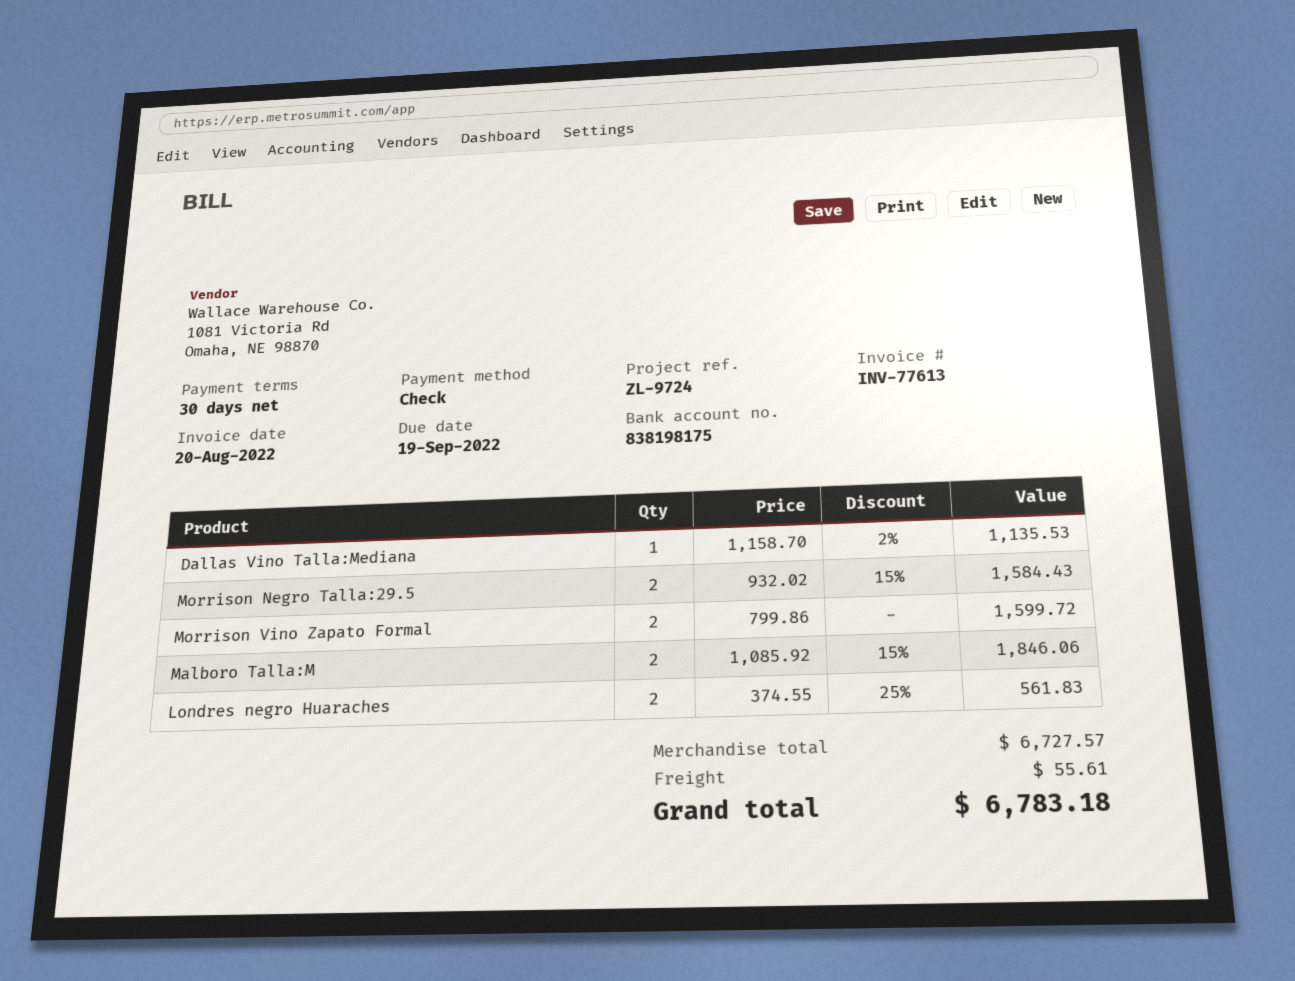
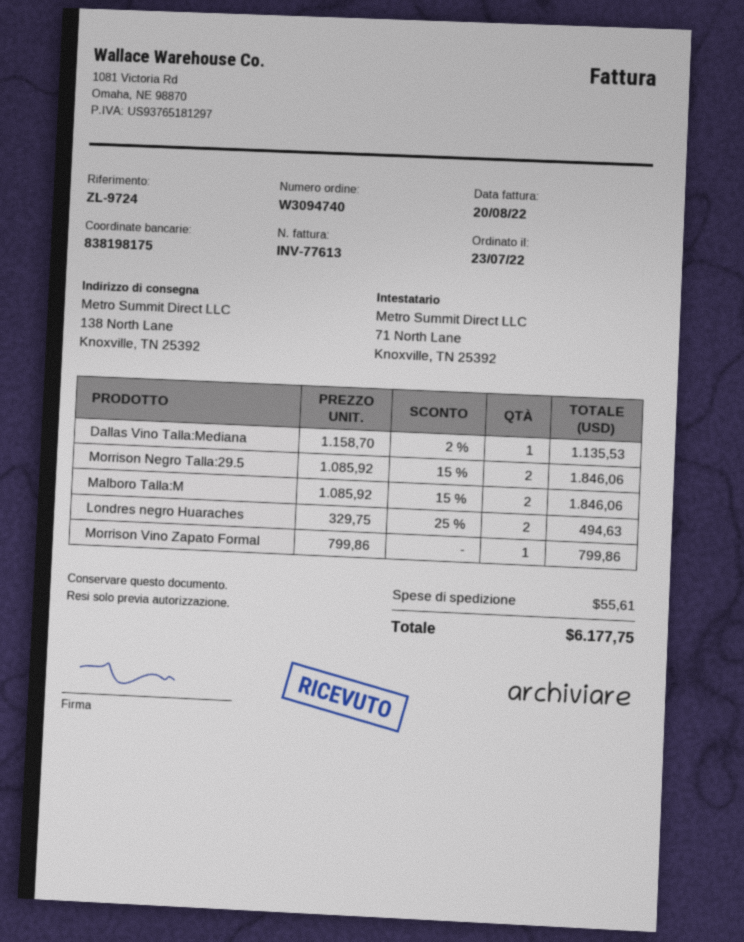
Morrison Negro Talla:29.5: 2 x 932.02 - 15% = 1584.43 -> 2 x 1085.92 - 15% = 1846.06
Morrison Vino Zapato Formal: 2 x 799.86 = 1599.72 -> 1 x 799.86 = 799.86
Londres negro Huaraches: 2 x 374.55 - 25% = 561.83 -> 2 x 329.75 - 25% = 494.63
total: 6783.18 -> 6177.75

